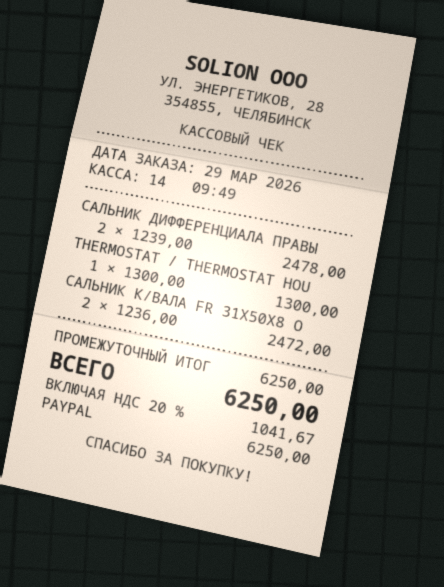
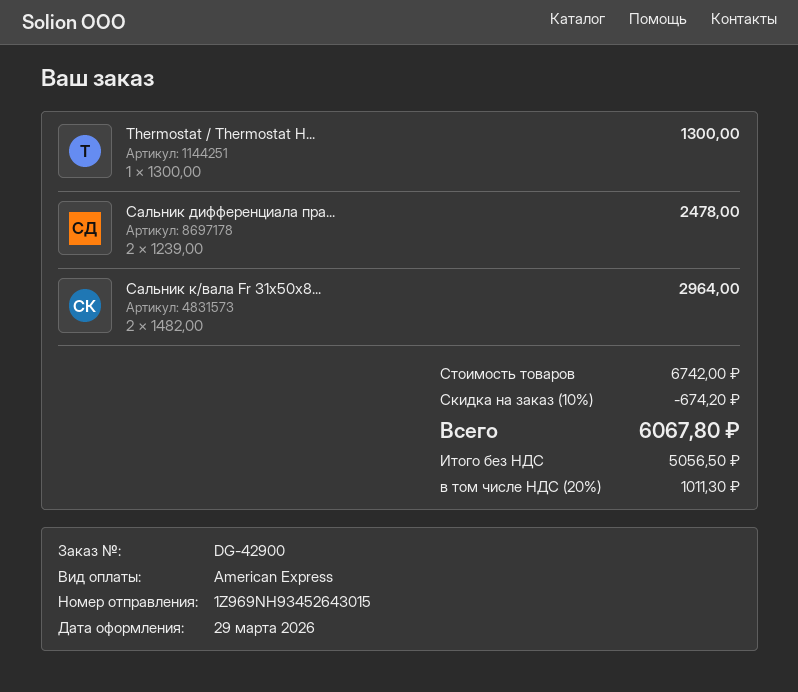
payment method: PayPal -> American Express
САЛЬНИК К/ВАЛА FR 31X50X8 O: 2 x 1236.00 = 2472.00 -> 2 x 1482.00 = 2964.00
subtotal: 6250.00 -> 6742.00
discount: none -> 10% = 674.20
tax: 20% = 1041.67 -> 20% = 1011.30
total: 6250.00 -> 6067.80

